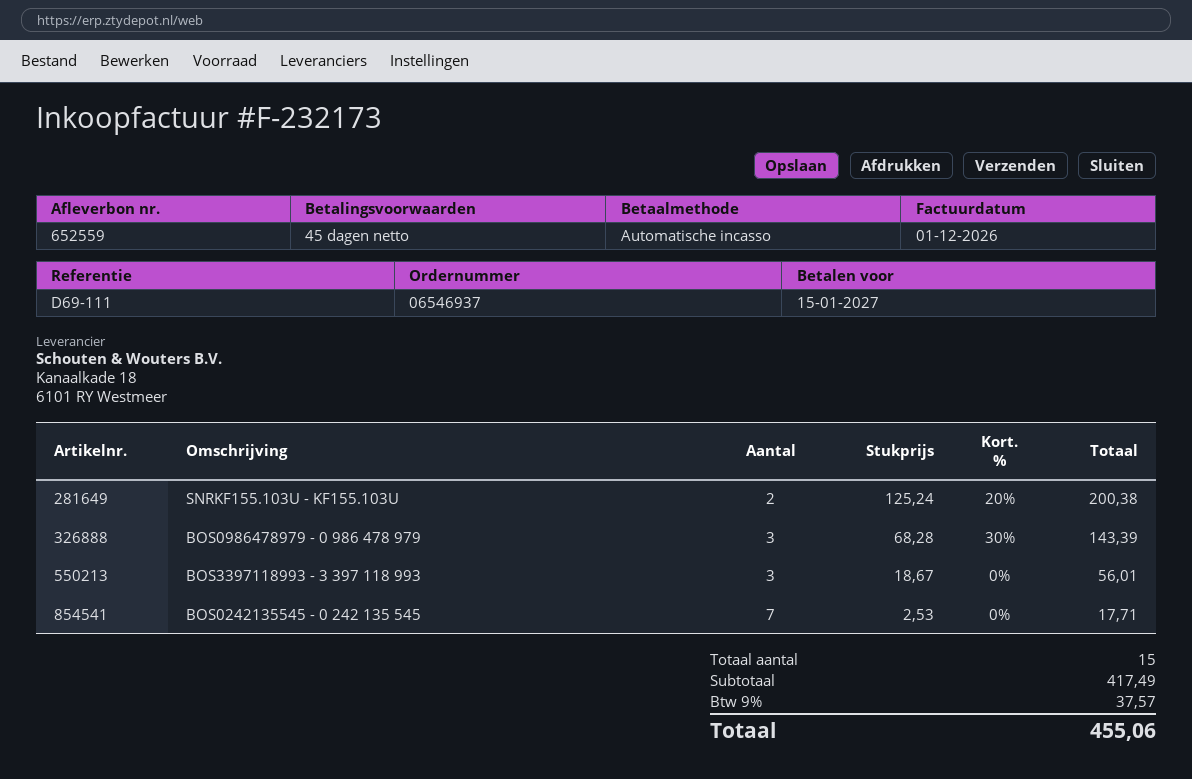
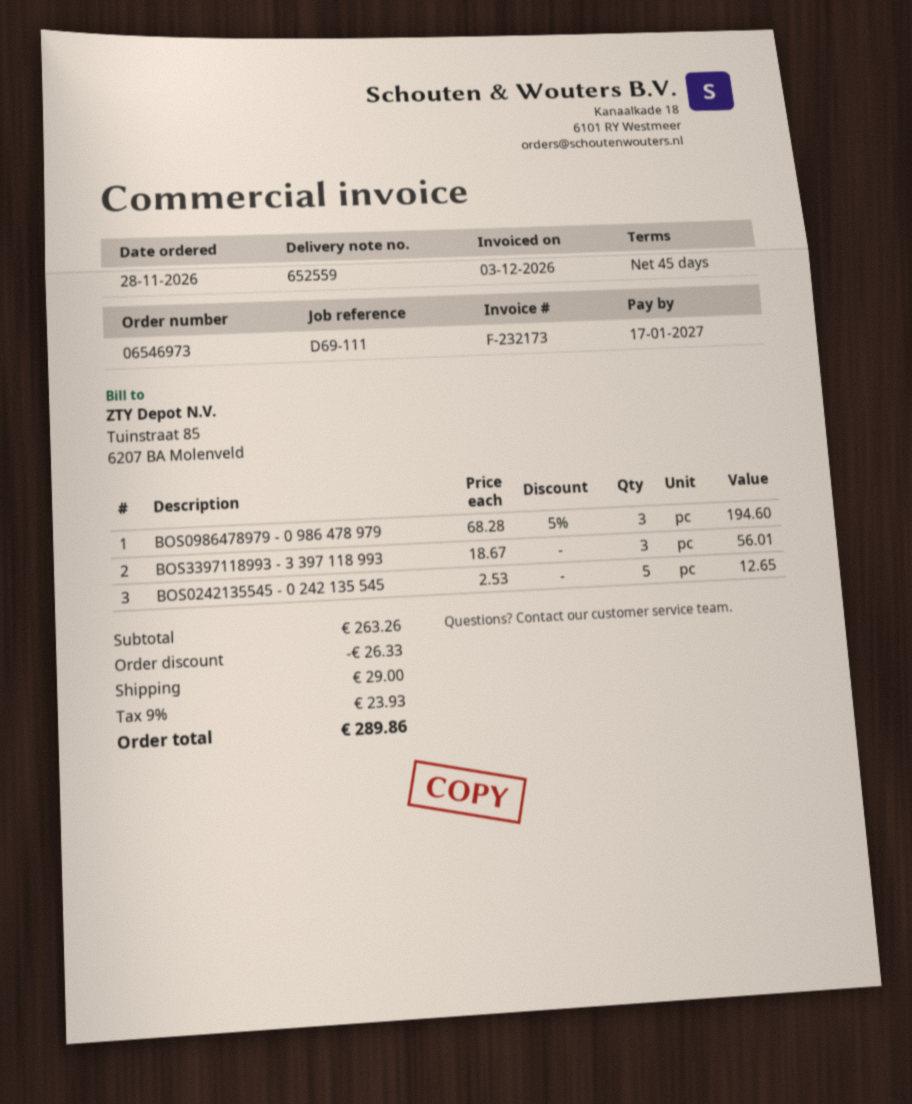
order number: 06546937 -> 06546973
invoice date: 2026-12-01 -> 2026-12-03
due date: 2027-01-15 -> 2027-01-17
SNRKF155.103U - KF155.103U: 2 x 125.24 - 20% = 200.38 -> none
BOS0986478979 - 0 986 478 979: 3 x 68.28 - 30% = 143.39 -> 3 x 68.28 - 5% = 194.60
BOS0242135545 - 0 242 135 545: 7 x 2.53 = 17.71 -> 5 x 2.53 = 12.65
subtotal: 417.49 -> 263.26
discount: none -> 26.33
shipping: none -> 29.00
tax: 9% = 37.57 -> 9% = 23.93
total: 455.06 -> 289.86

